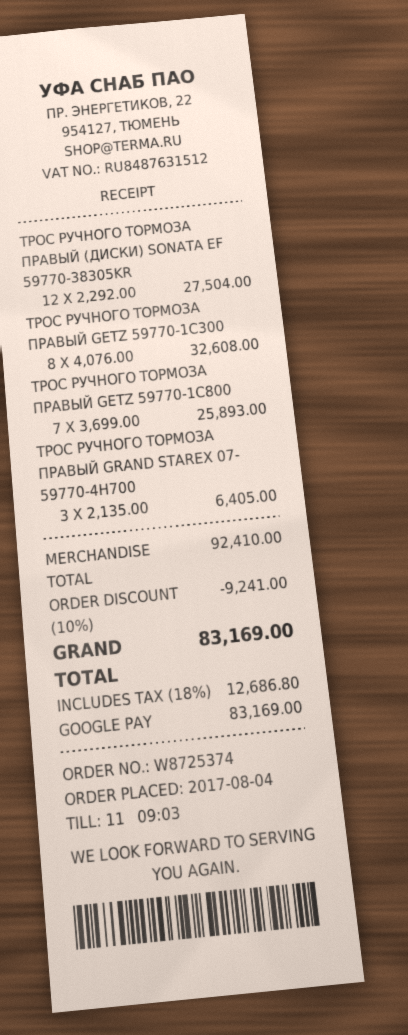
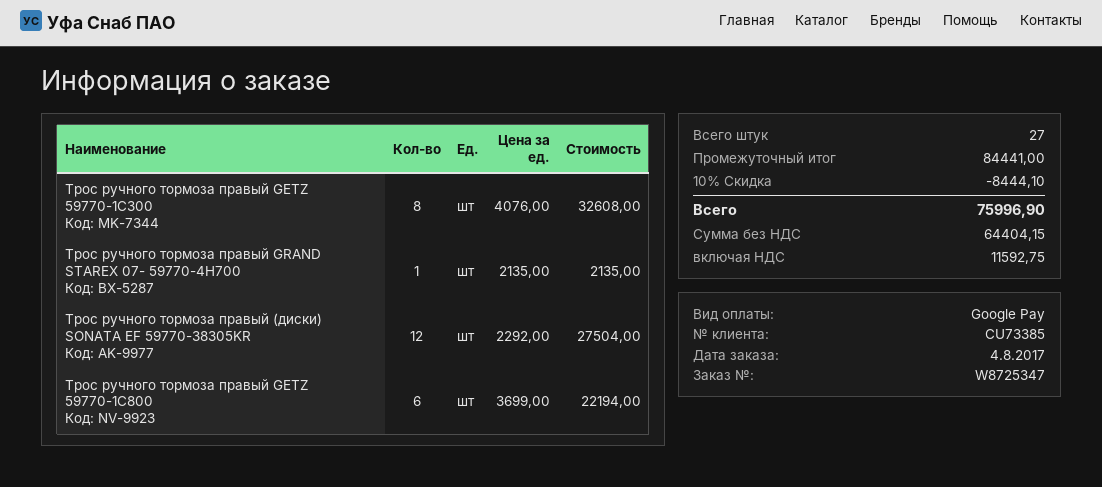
order number: W8725374 -> W8725347
ТРОС РУЧНОГО ТОРМОЗА ПРАВЫЙ GETZ 59770-1C800: 7 x 3699.00 = 25893.00 -> 6 x 3699.00 = 22194.00
ТРОС РУЧНОГО ТОРМОЗА ПРАВЫЙ GRAND STAREX 07- 59770-4H700: 3 x 2135.00 = 6405.00 -> 1 x 2135.00 = 2135.00
subtotal: 92410.00 -> 84441.00
discount: 10% = 9241.00 -> 10% = 8444.10
tax: 12686.80 -> 11592.75
total: 83169.00 -> 75996.90

